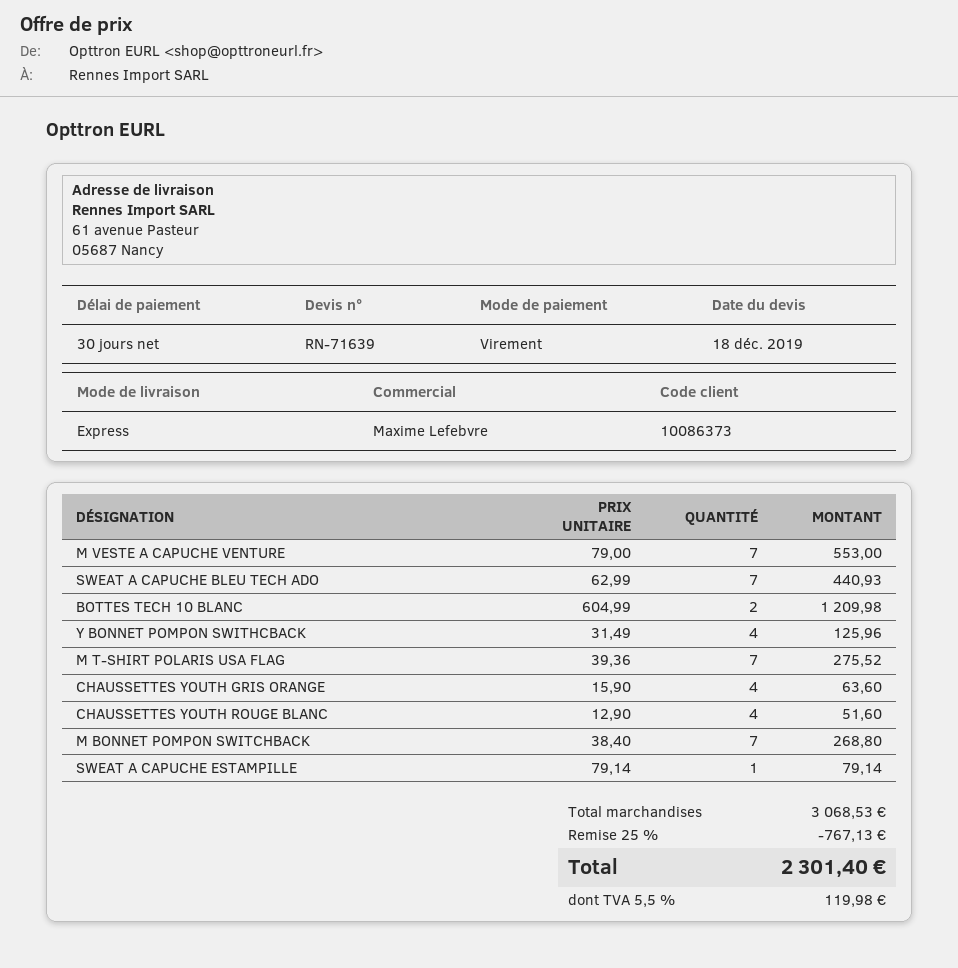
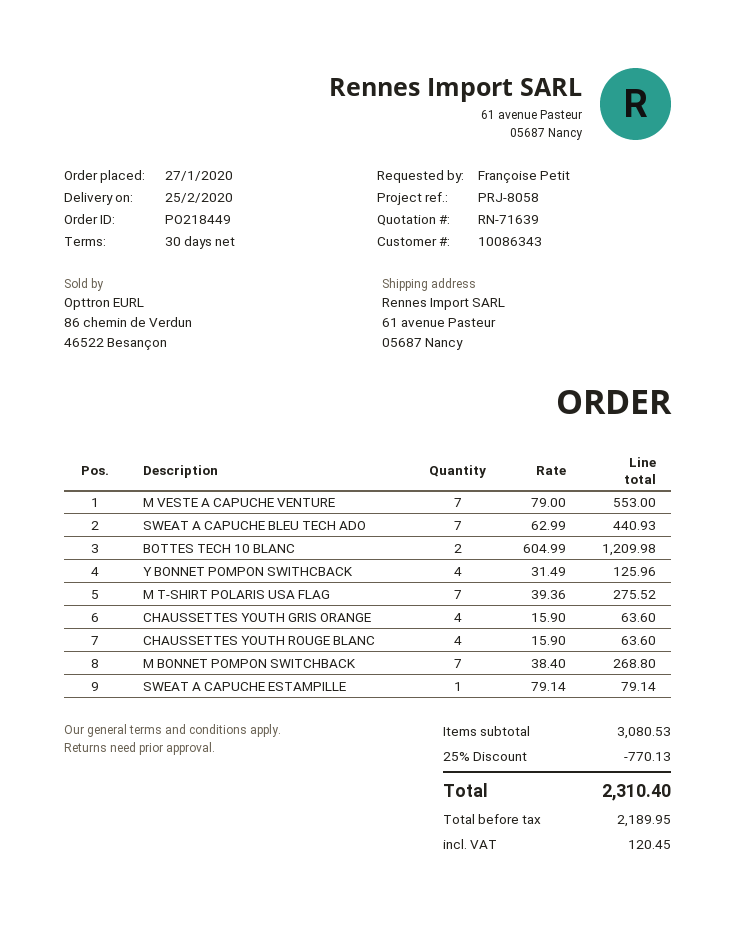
customer number: 10086373 -> 10086343
CHAUSSETTES YOUTH ROUGE BLANC: 4 x 12.90 = 51.60 -> 4 x 15.90 = 63.60
subtotal: 3068.53 -> 3080.53
discount: 25% = 767.13 -> 25% = 770.13
tax: 119.98 -> 120.45
total: 2301.40 -> 2310.40

